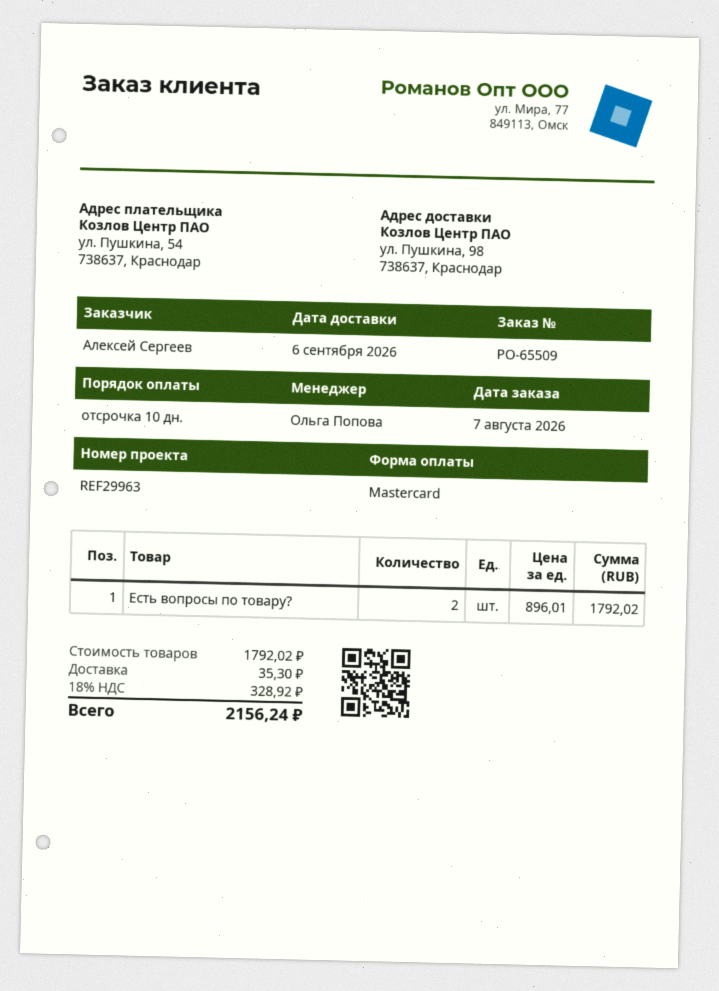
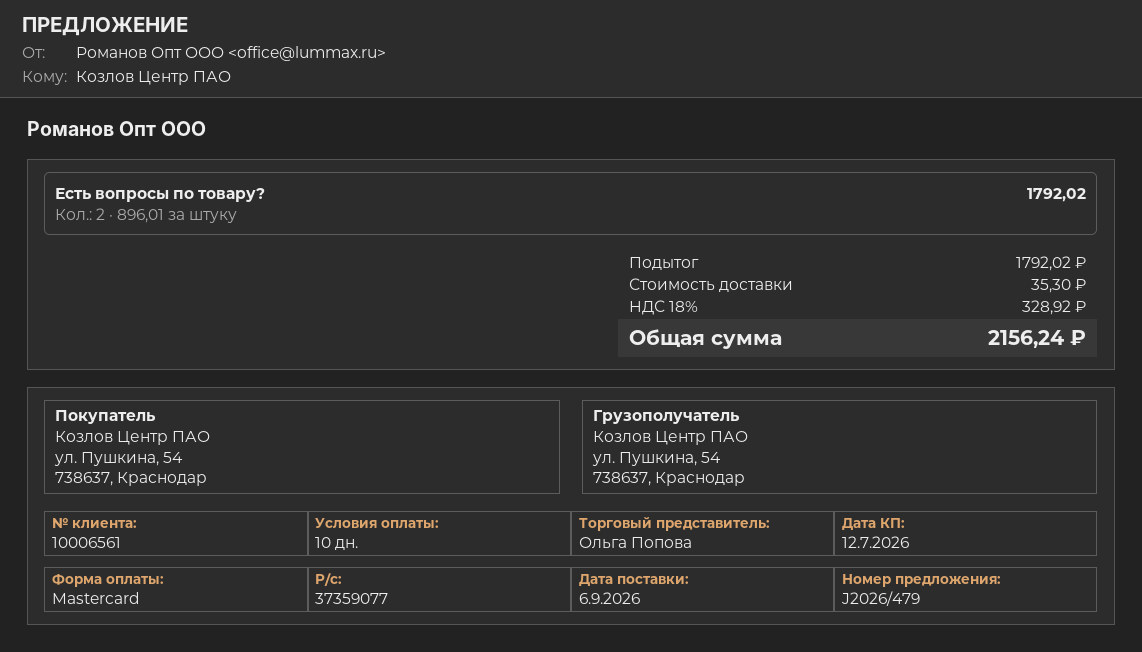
ship to: ул. Пушкина, 98, 738637, Краснодар -> ул. Пушкина, 54, 738637, Краснодар

